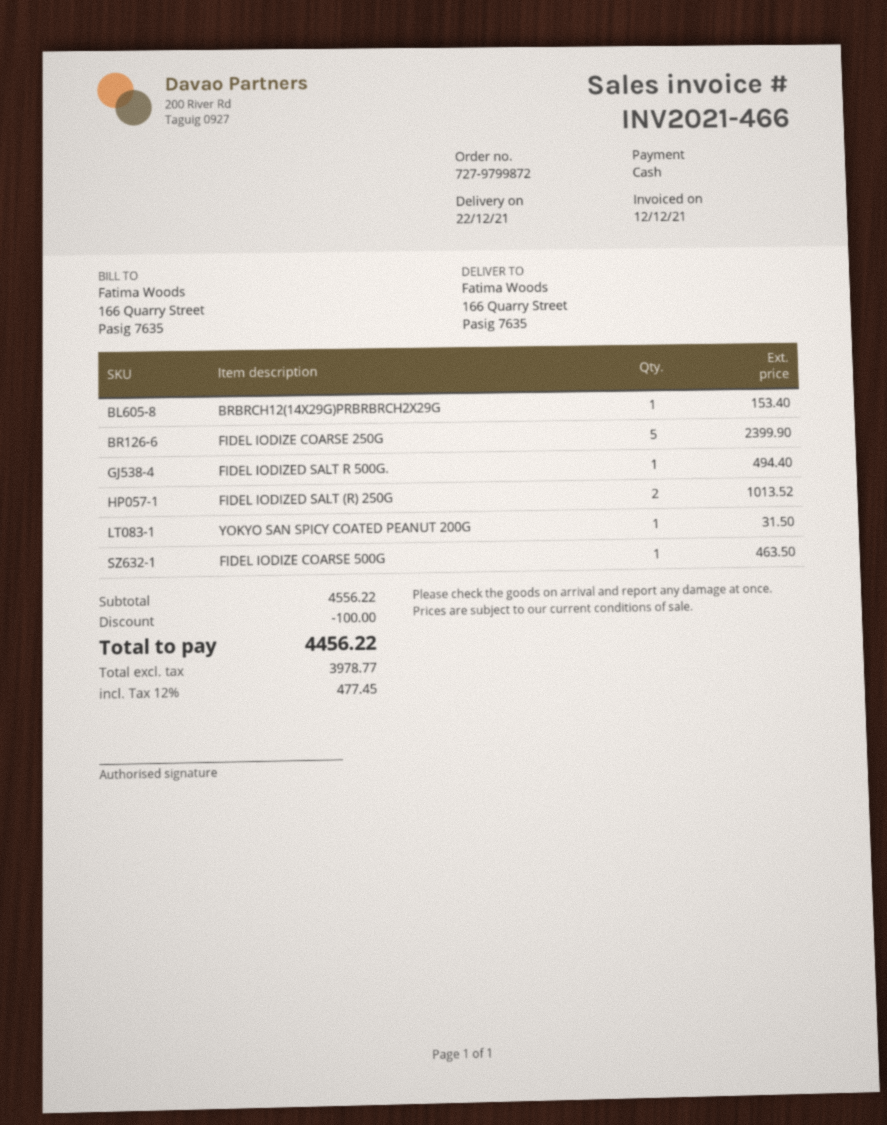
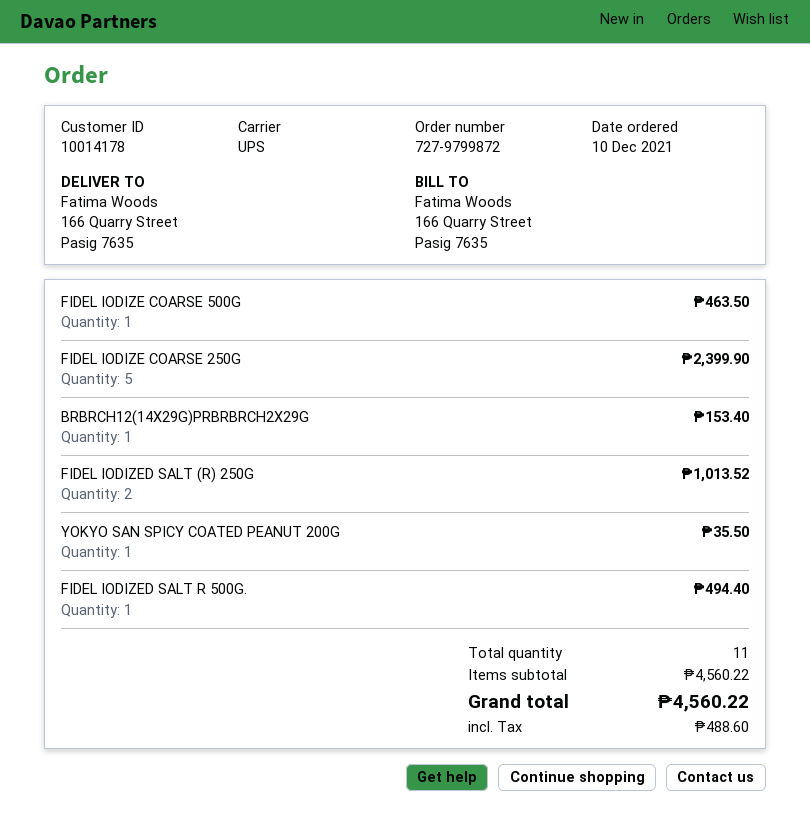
YOKYO SAN SPICY COATED PEANUT 200G: 1 for 31.50 -> 1 for 35.50
subtotal: 4556.22 -> 4560.22
discount: 100.00 -> none
tax: 477.45 -> 488.60
total: 4456.22 -> 4560.22

